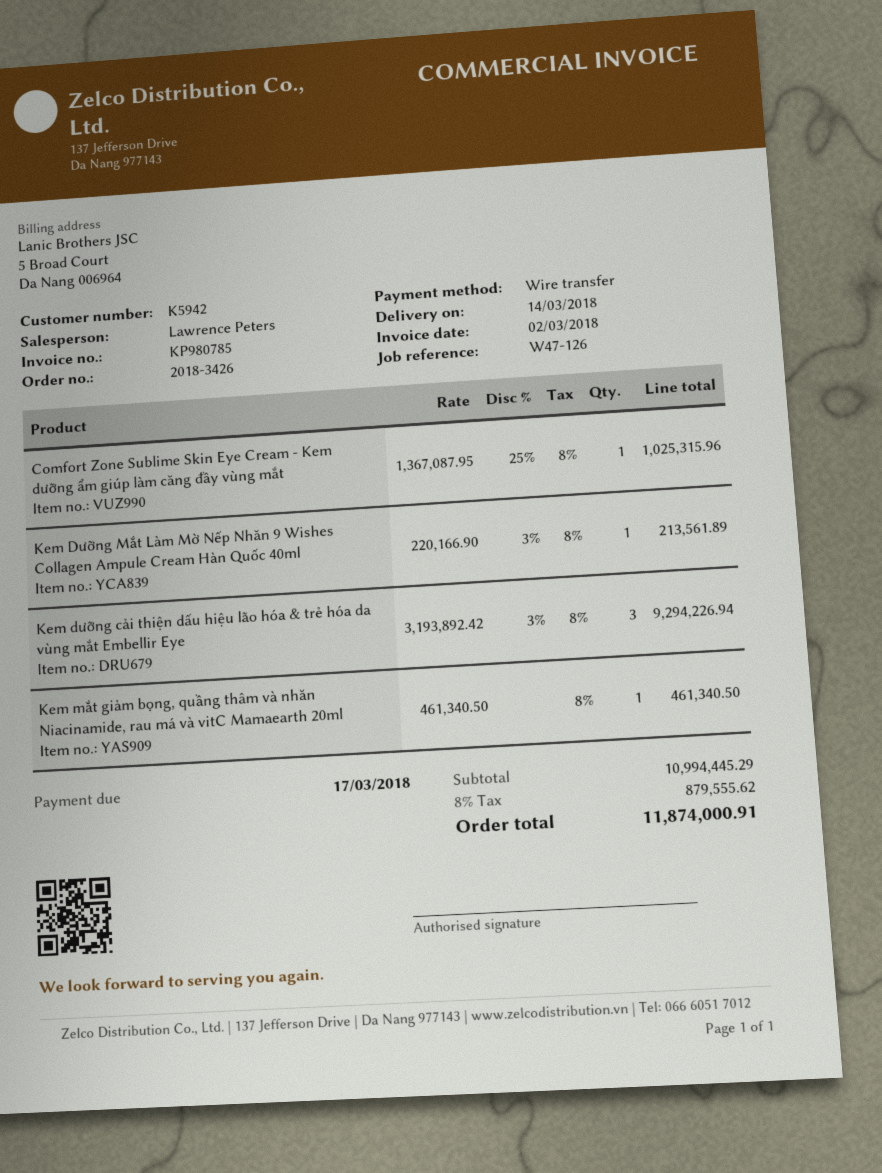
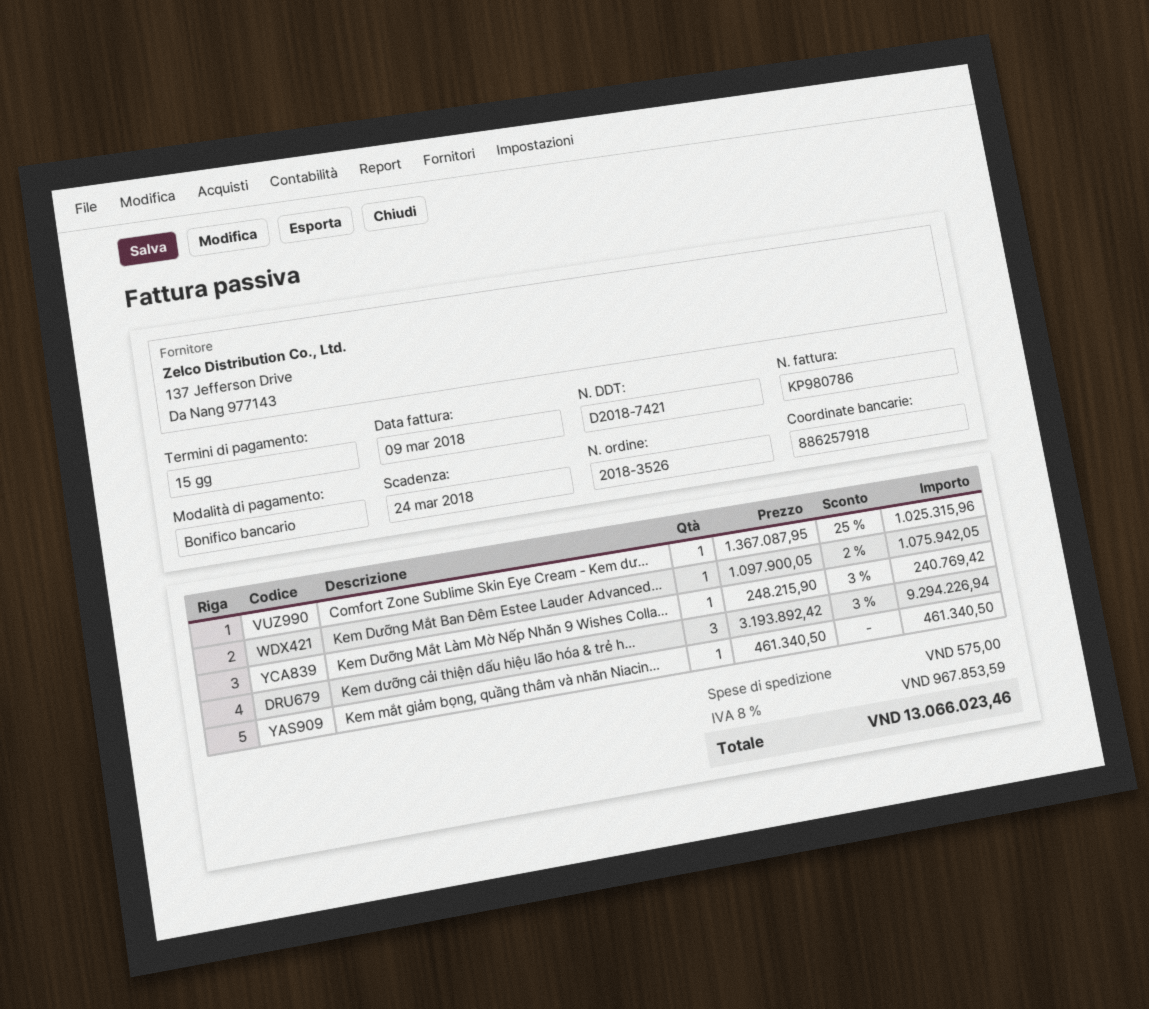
order number: 2018-3426 -> 2018-3526
invoice number: KP980785 -> KP980786
invoice date: 2018-03-02 -> 2018-03-09
due date: 2018-03-17 -> 2018-03-24
Kem Dưỡng Mắt Làm Mờ Nếp Nhăn 9 Wishes Collagen Ampule Cream Hàn Quốc 40ml: 1 x 220166.90 - 3% = 213561.89 -> 1 x 248215.90 - 3% = 240769.42
Kem Dưỡng Mắt Ban Đêm Estee Lauder Advanced...: none -> 1 x 1097900.05 - 2% = 1075942.05
shipping: none -> 575.00
tax: 8% = 879555.62 -> 8% = 967853.59
total: 11874000.91 -> 13066023.46

